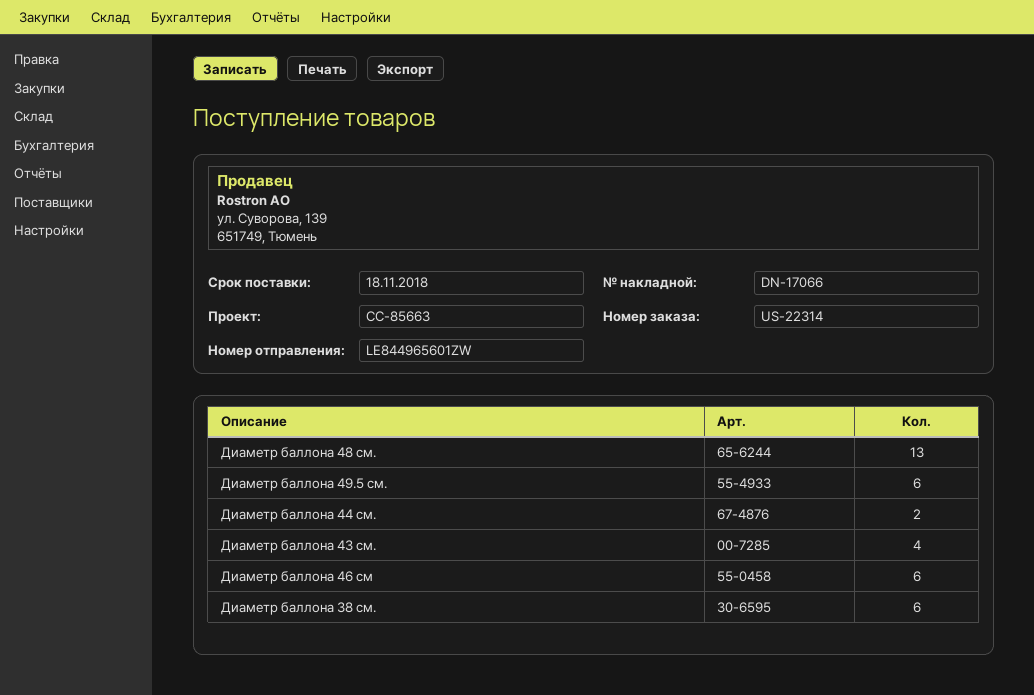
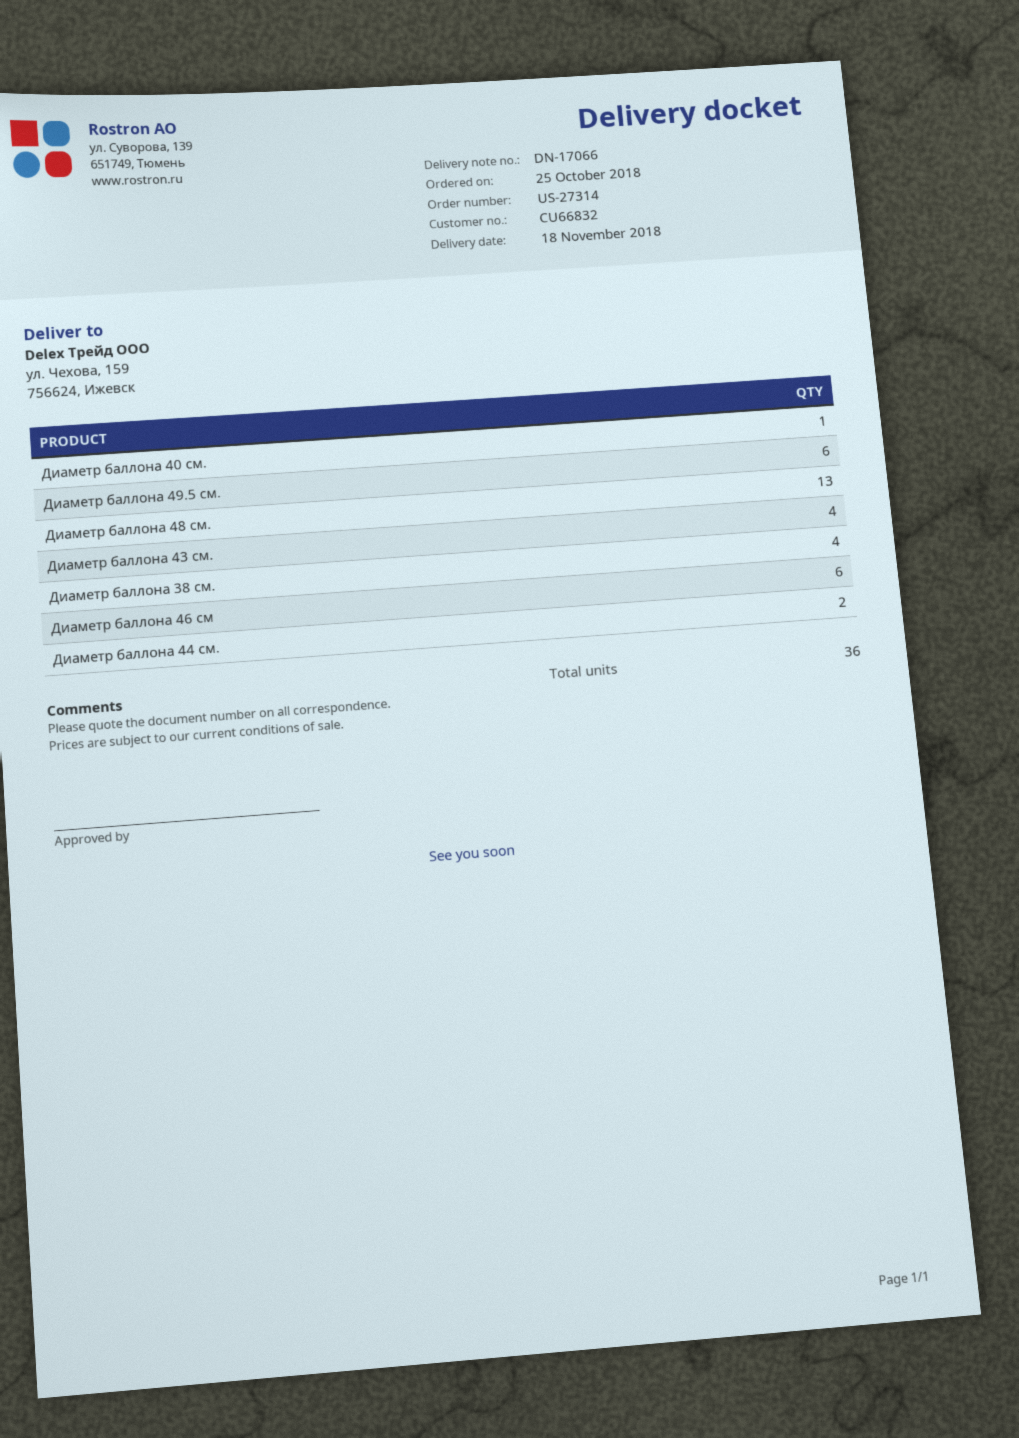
order number: US-22314 -> US-27314
Диаметр баллона 38 см.: 6 -> 4
Диаметр баллона 40 см.: none -> 1

